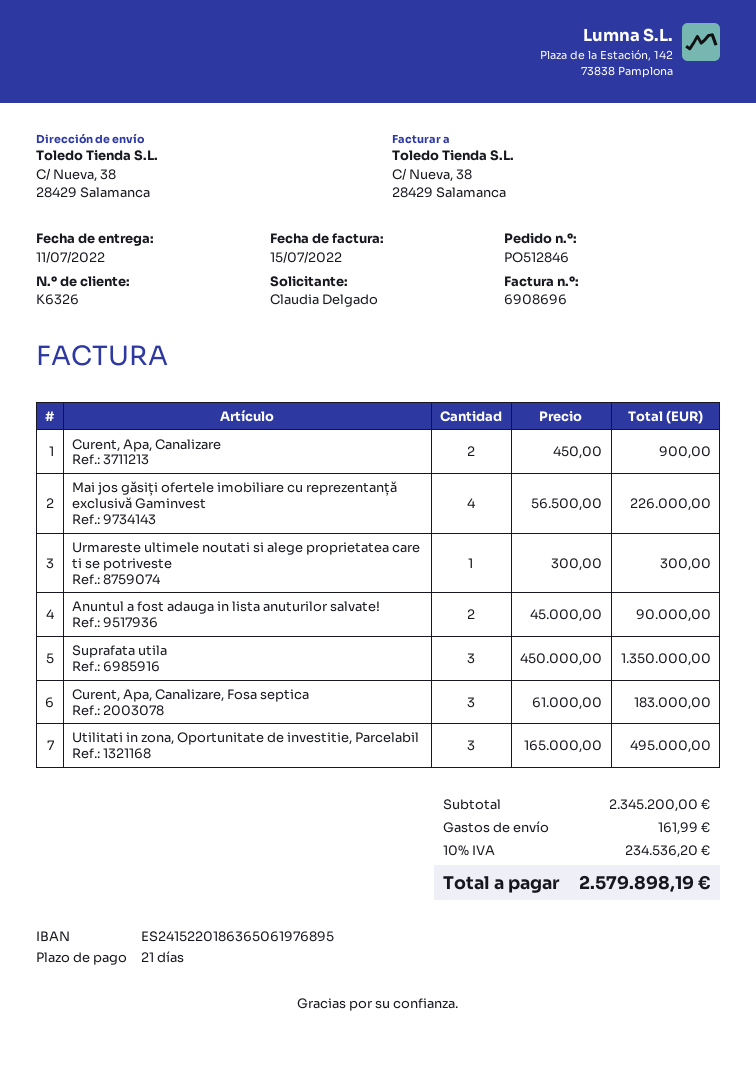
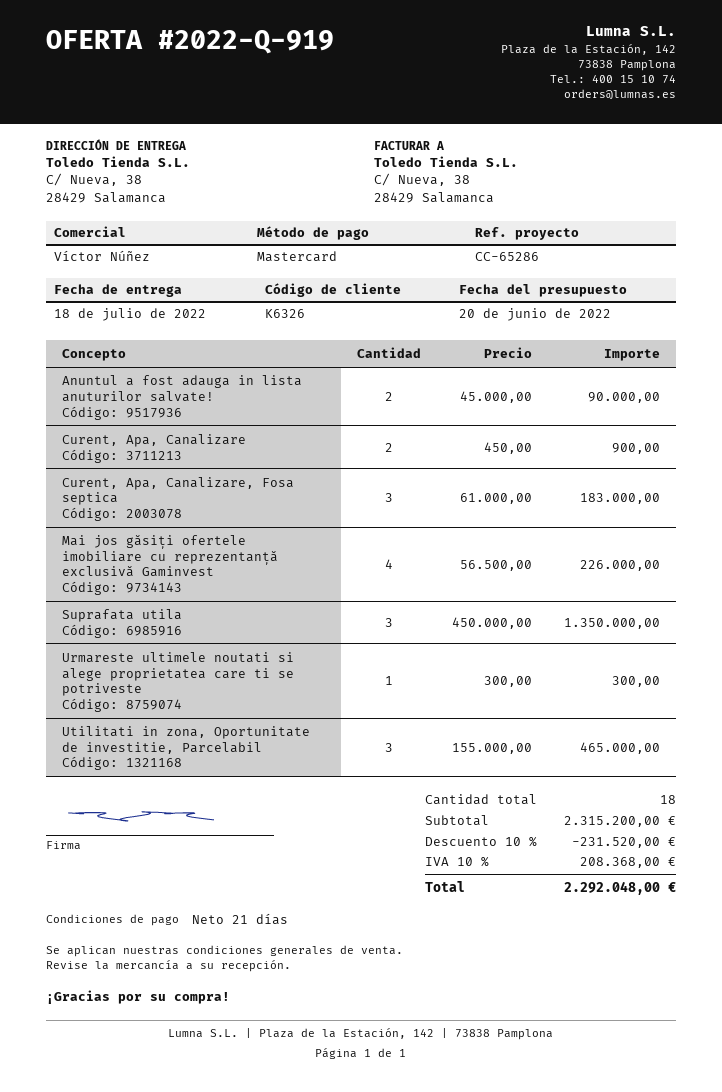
delivery date: 2022-07-11 -> 2022-07-18
Utilitati in zona, Oportunitate de investitie, Parcelabil: 3 x 165000.00 = 495000.00 -> 3 x 155000.00 = 465000.00
subtotal: 2345200.00 -> 2315200.00
discount: none -> 10% = 231520.00
shipping: 161.99 -> none
tax: 10% = 234536.20 -> 10% = 208368.00
total: 2579898.19 -> 2292048.00

